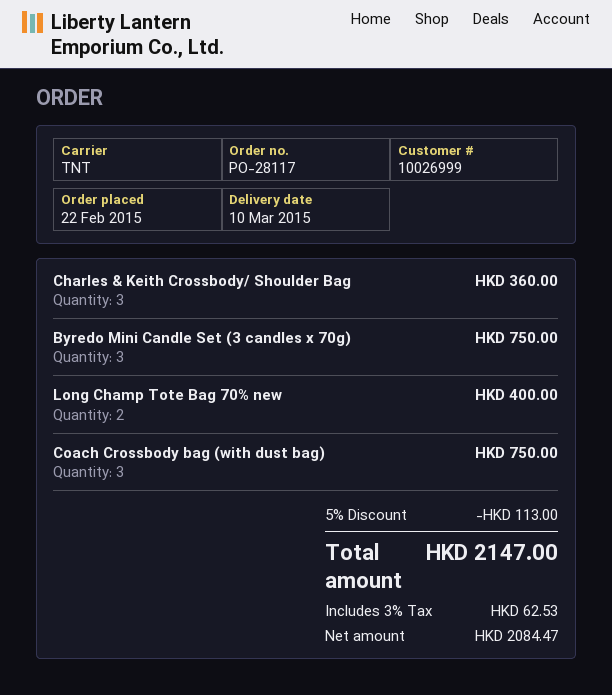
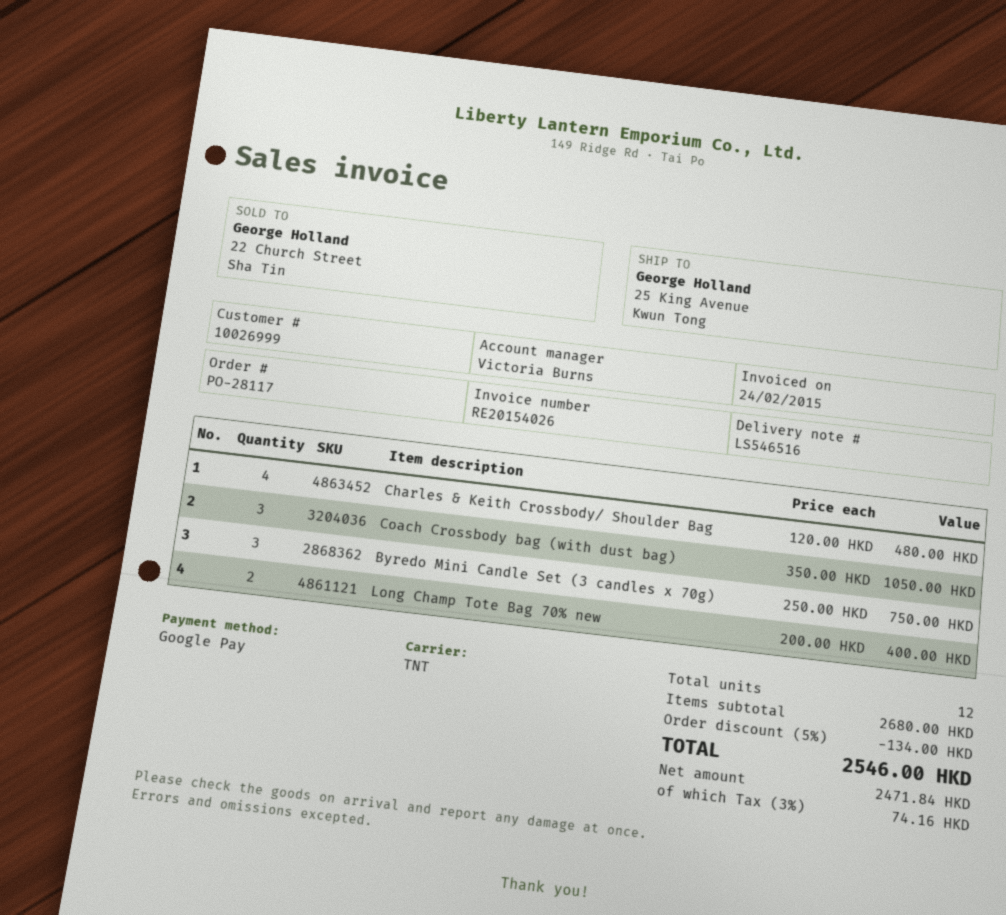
Charles & Keith Crossbody/ Shoulder Bag: 3 for 360.00 -> 4 for 480.00
Coach Crossbody bag (with dust bag): 3 for 750.00 -> 3 for 1050.00
discount: 5% = 113.00 -> 5% = 134.00
net: 2084.47 -> 2471.84
tax: 3% = 62.53 -> 3% = 74.16
total: 2147.00 -> 2546.00

